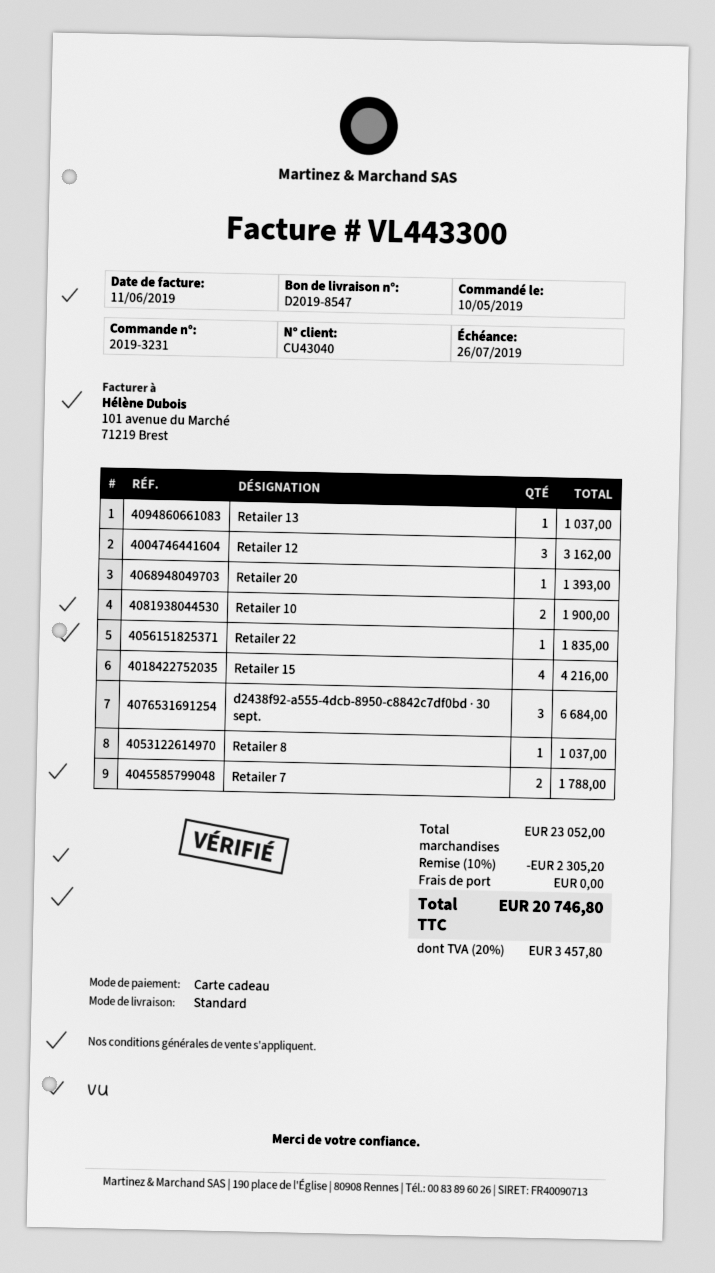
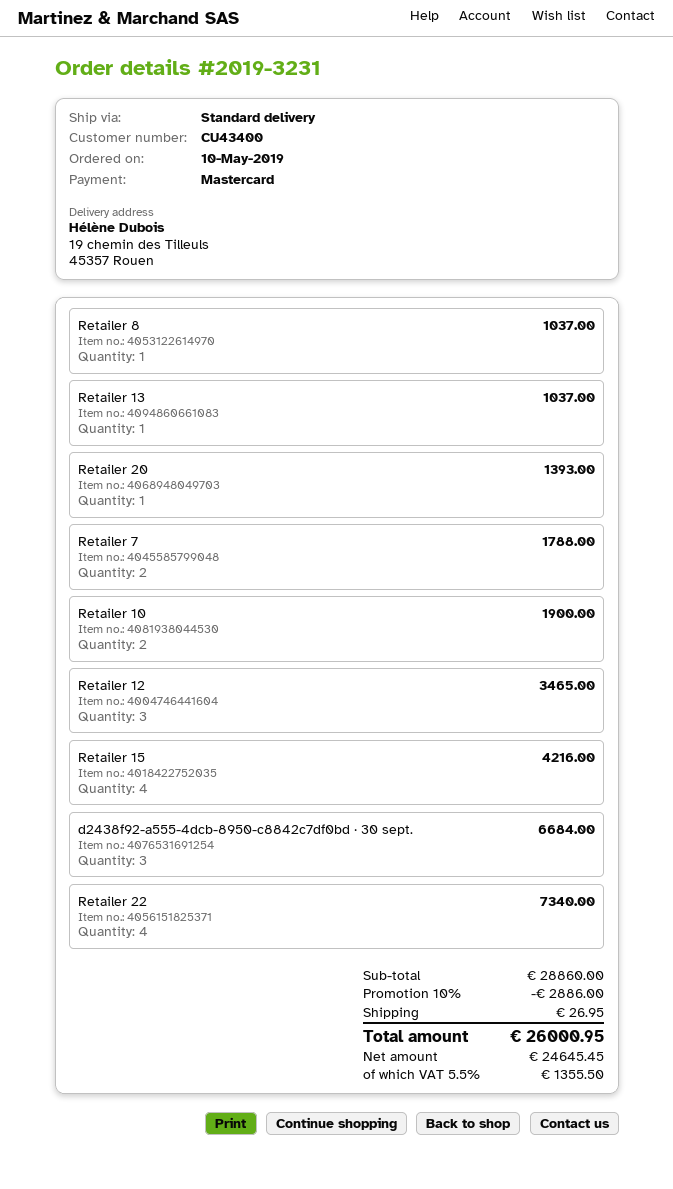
customer number: CU43040 -> CU43400
payment method: gift card -> Mastercard
Retailer 12: 3 for 3162.00 -> 3 for 3465.00
Retailer 22: 1 for 1835.00 -> 4 for 7340.00
subtotal: 23052.00 -> 28860.00
discount: 10% = 2305.20 -> 10% = 2886.00
shipping: 0.00 -> 26.95
tax: 20% = 3457.80 -> 5.5% = 1355.50
total: 20746.80 -> 26000.95

